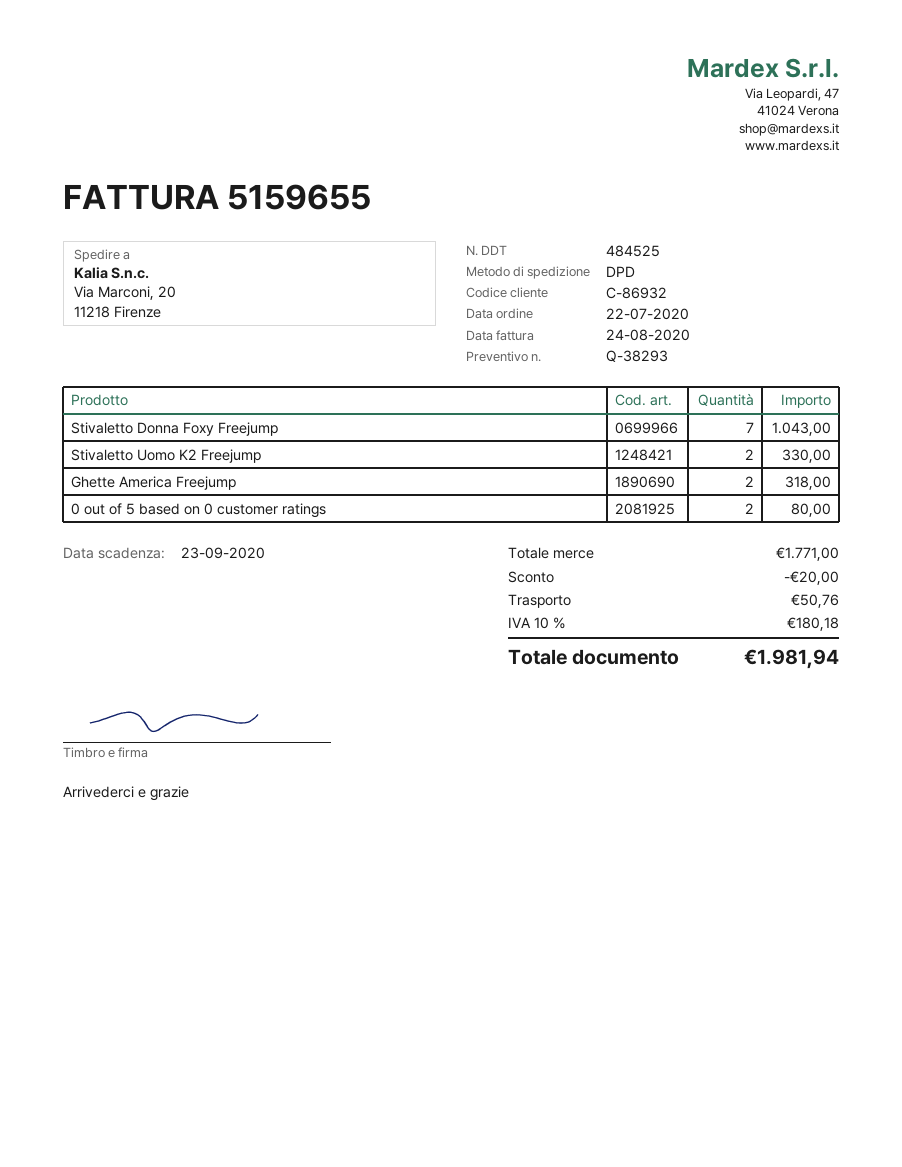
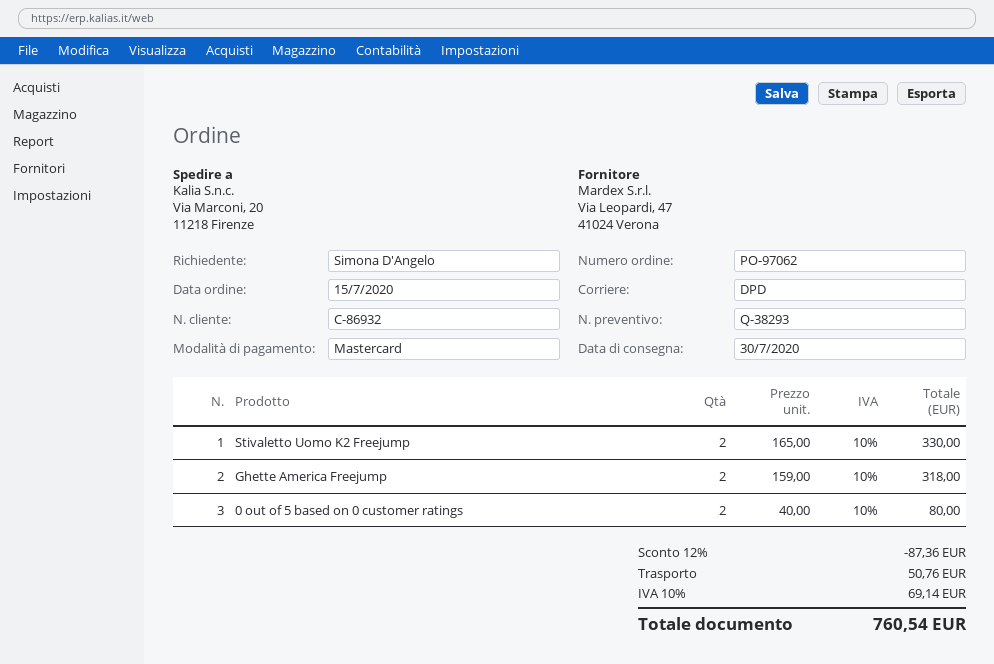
order date: 2020-07-22 -> 2020-07-15
Stivaletto Donna Foxy Freejump: 7 for 1043.00 -> none
discount: 20.00 -> 87.36
tax: 10% = 180.18 -> 10% = 69.14
total: 1981.94 -> 760.54

